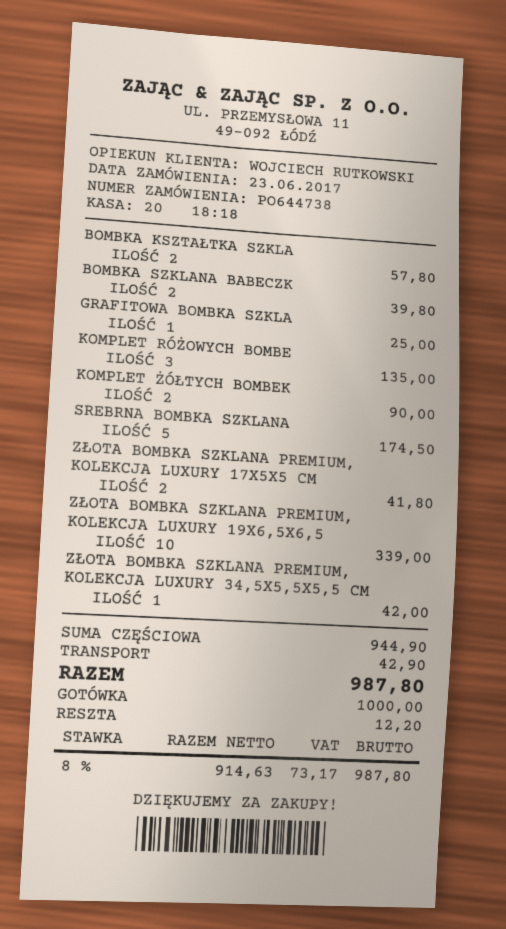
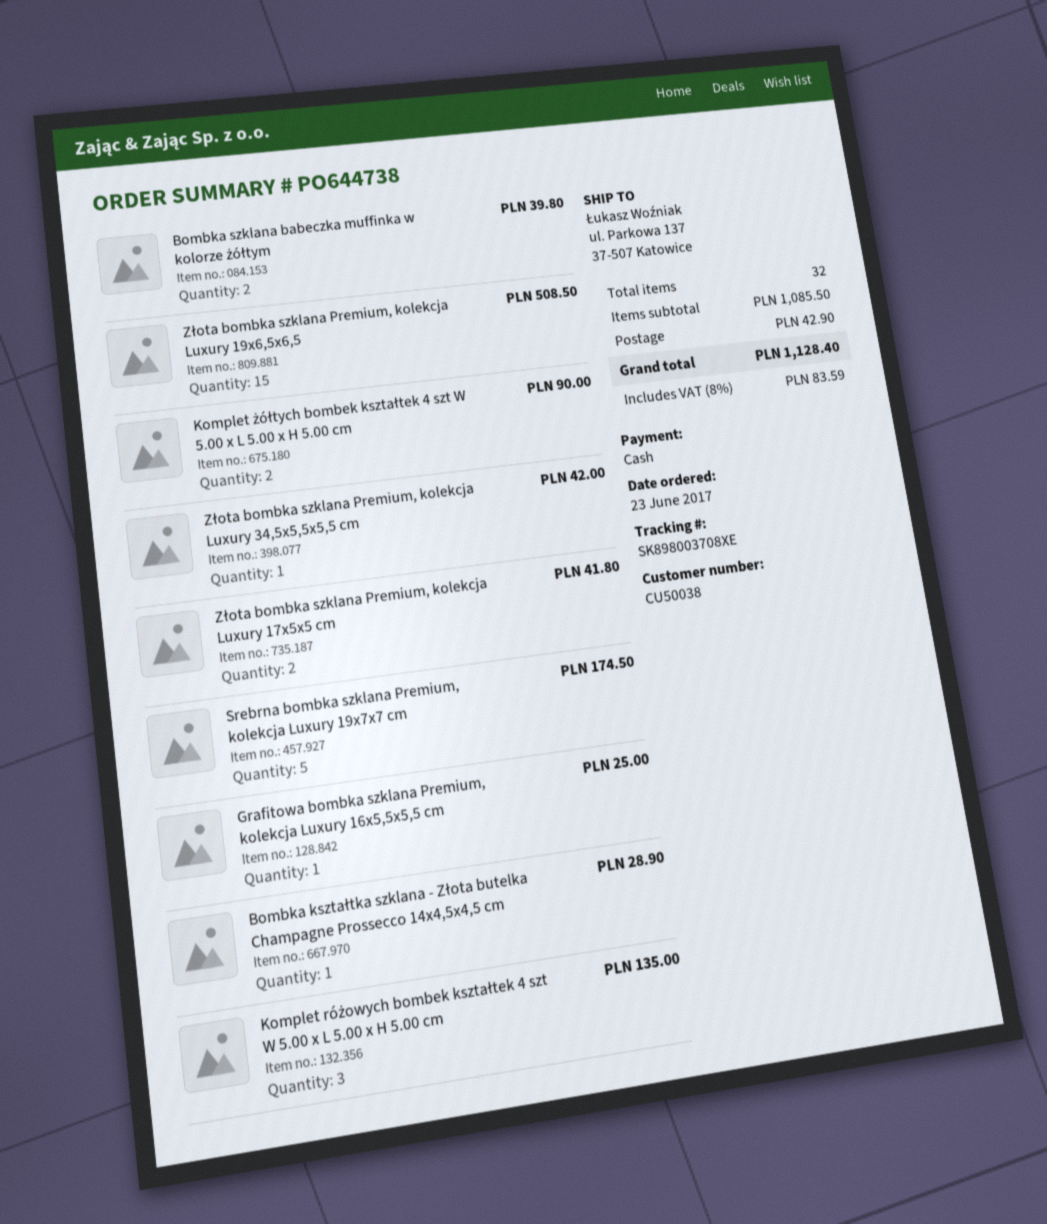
BOMBKA KSZTAŁTKA SZKLA: 2 for 57.80 -> 1 for 28.90
ZŁOTA BOMBKA SZKLANA PREMIUM, KOLEKCJA LUXURY 19X6,5X6,5: 10 for 339.00 -> 15 for 508.50
subtotal: 944.90 -> 1085.50
tax: 8% = 73.17 -> 8% = 83.59
total: 987.80 -> 1128.40

